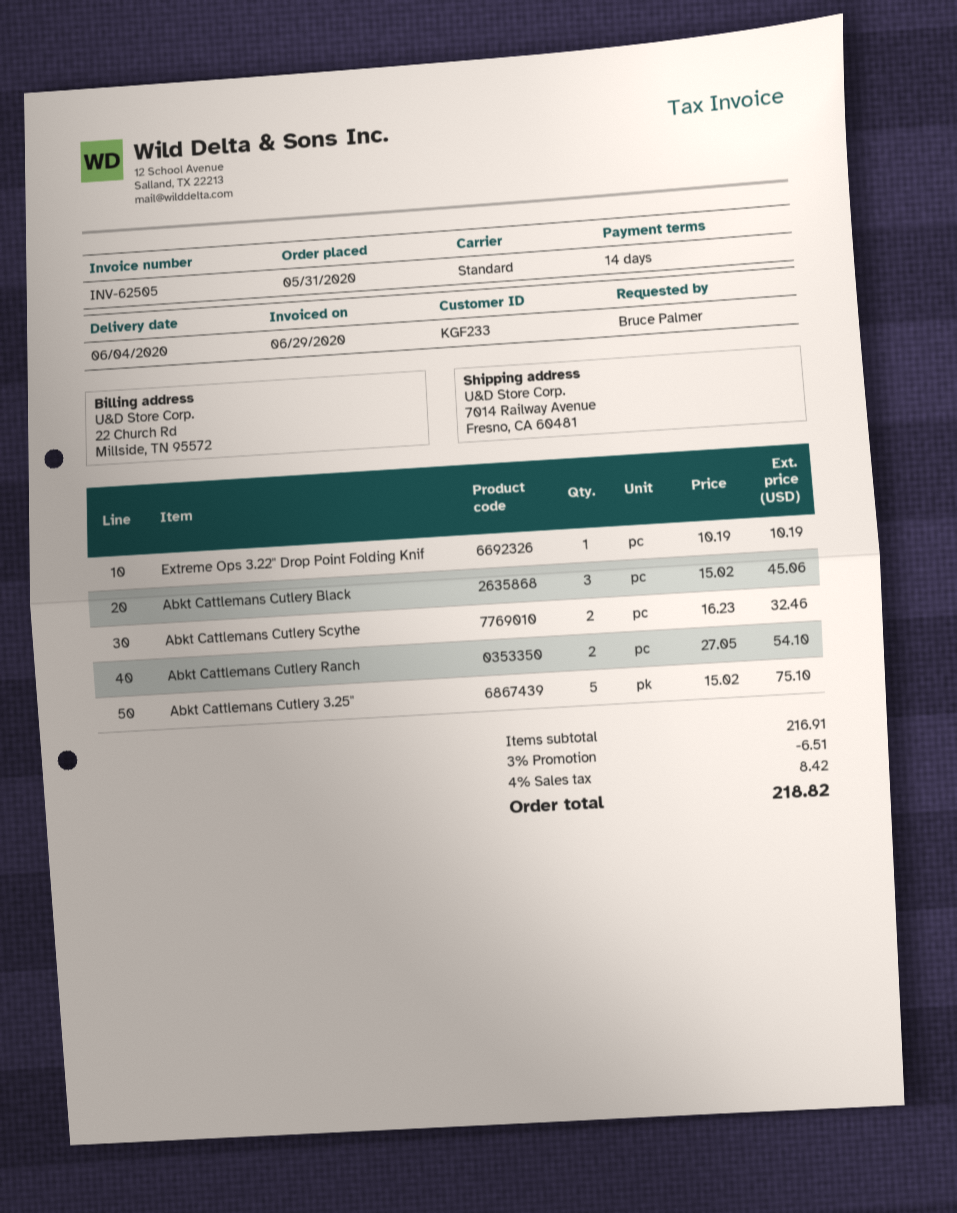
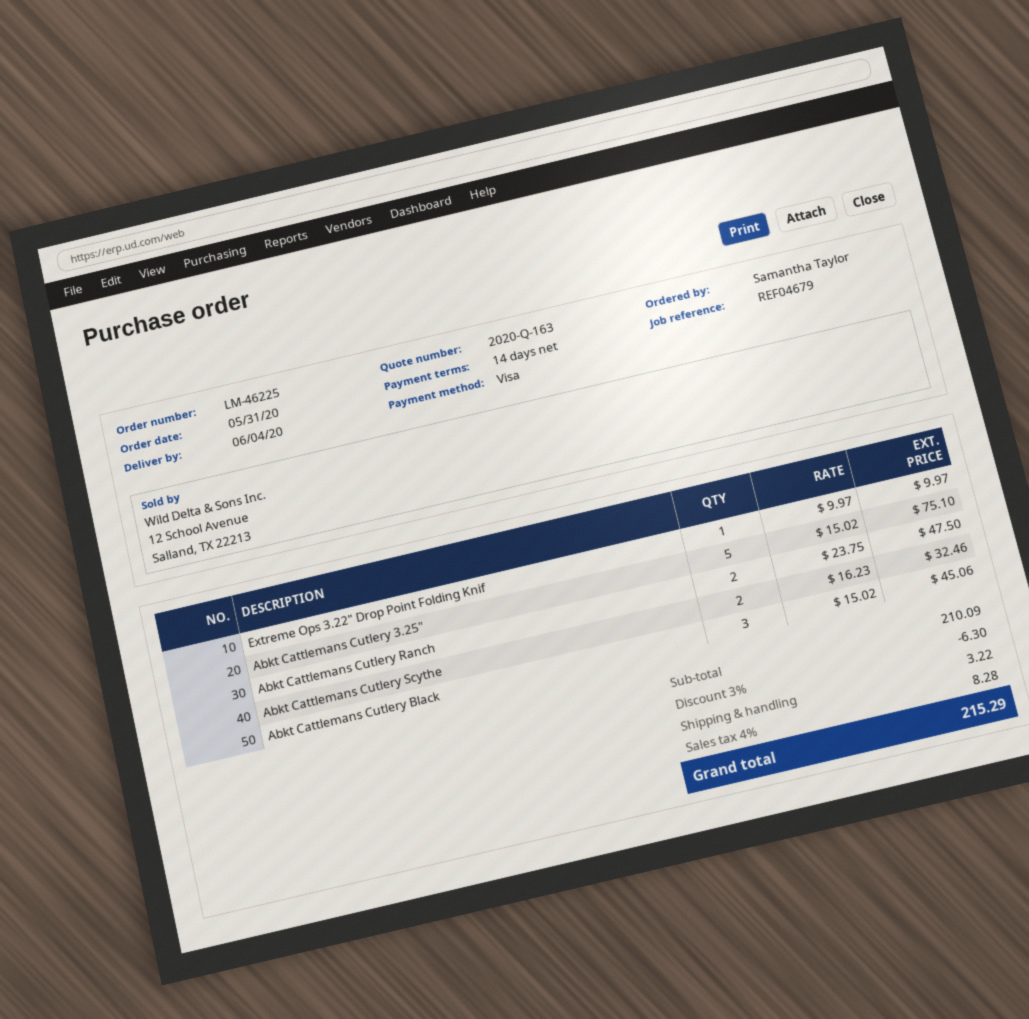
ordered by: Bruce Palmer -> Samantha Taylor
Extreme Ops 3.22" Drop Point Folding Knif: 1 x 10.19 = 10.19 -> 1 x 9.97 = 9.97
Abkt Cattlemans Cutlery Ranch: 2 x 27.05 = 54.10 -> 2 x 23.75 = 47.50
subtotal: 216.91 -> 210.09
discount: 3% = 6.51 -> 3% = 6.30
shipping: none -> 3.22
tax: 4% = 8.42 -> 4% = 8.28
total: 218.82 -> 215.29

